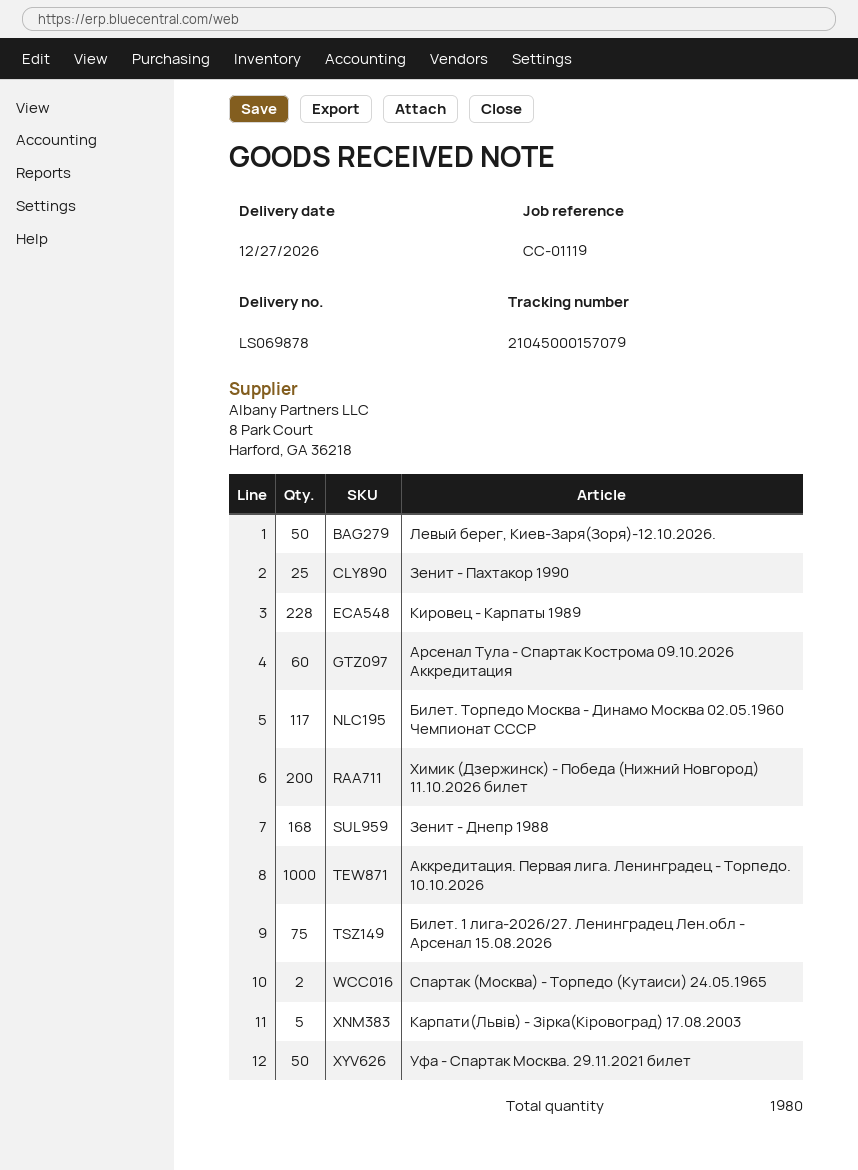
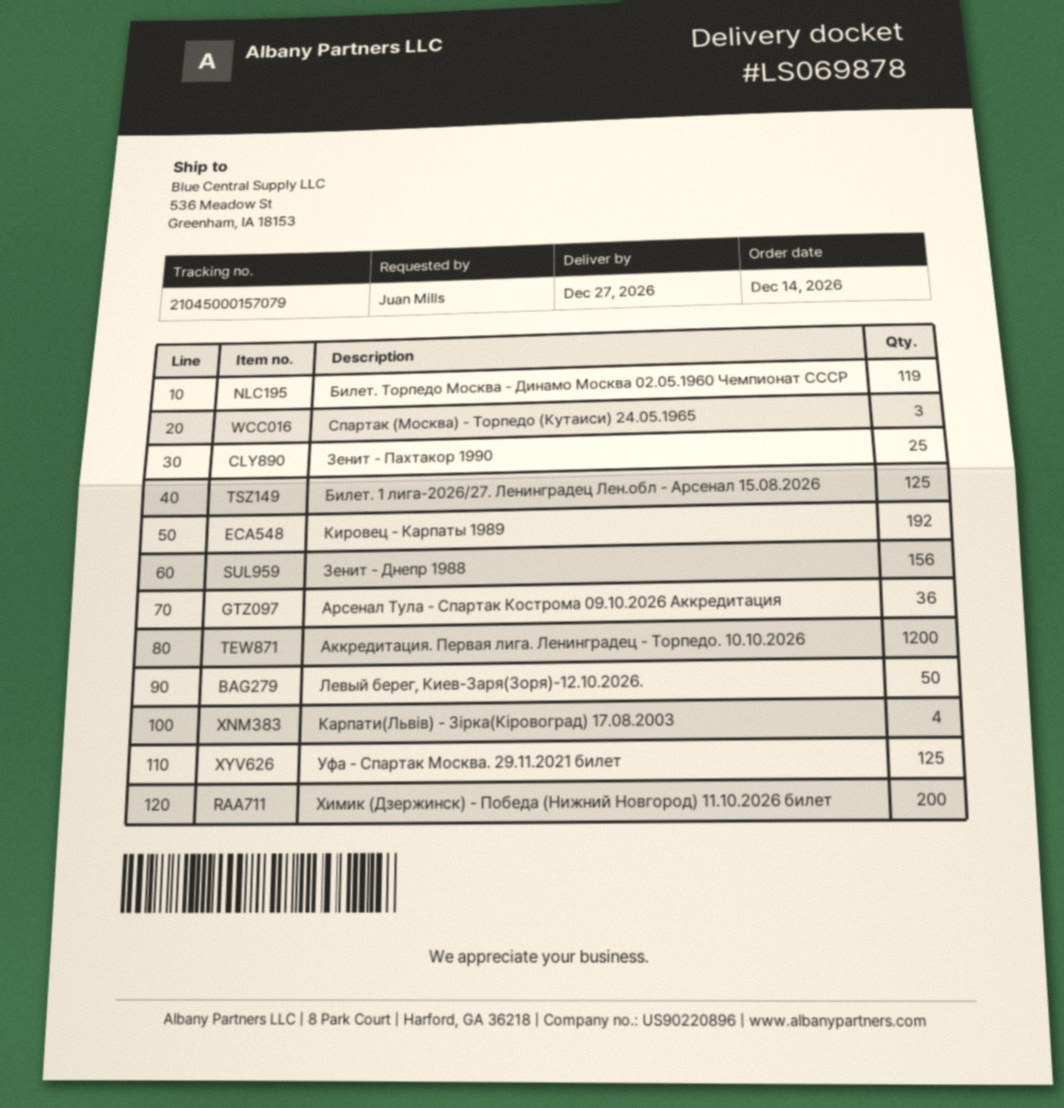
Кировец - Карпаты 1989: 228 -> 192
Арсенал Тула - Спартак Кострома 09.10.2026 Аккредитация: 60 -> 36
Билет. Торпедо Москва - Динамо Москва 02.05.1960 Чемпионат СССР: 117 -> 119
Зенит - Днепр 1988: 168 -> 156
Аккредитация. Первая лига. Ленинградец - Торпедо. 10.10.2026: 1000 -> 1200
Билет. 1 лига-2026/27. Ленинградец Лен.обл - Арсенал 15.08.2026: 75 -> 125
Спартак (Москва) - Торпедо (Кутаиси) 24.05.1965: 2 -> 3
Карпати(Львів) - Зірка(Кіровоград) 17.08.2003: 5 -> 4
Уфа - Спартак Москва. 29.11.2021 билет: 50 -> 125

